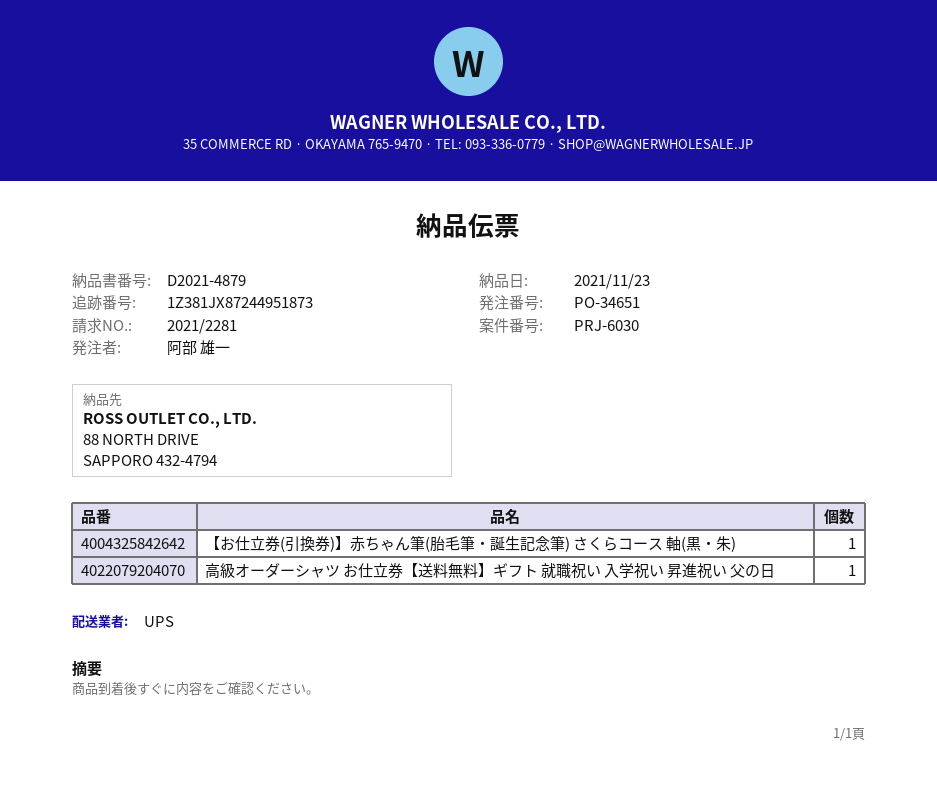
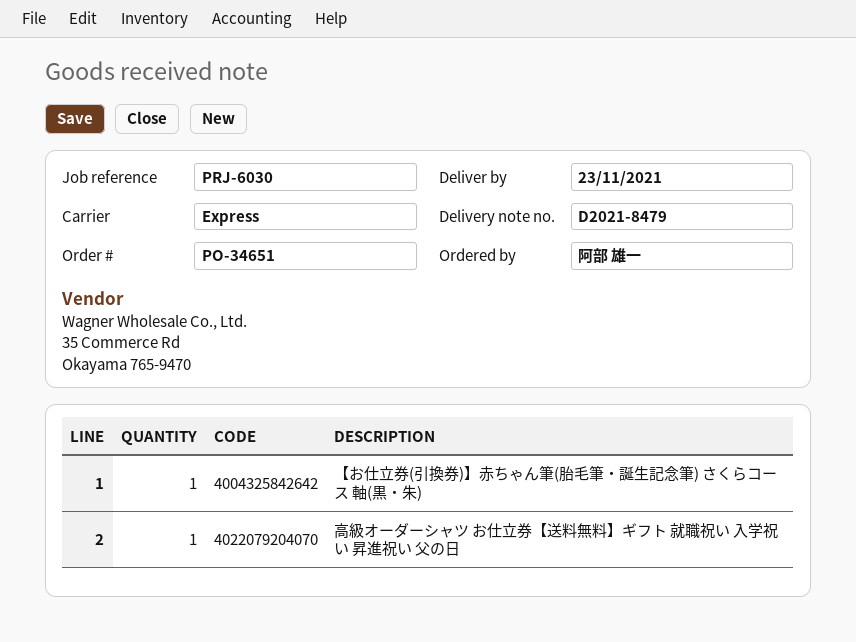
delivery note number: D2021-4879 -> D2021-8479
shipping method: UPS -> express

